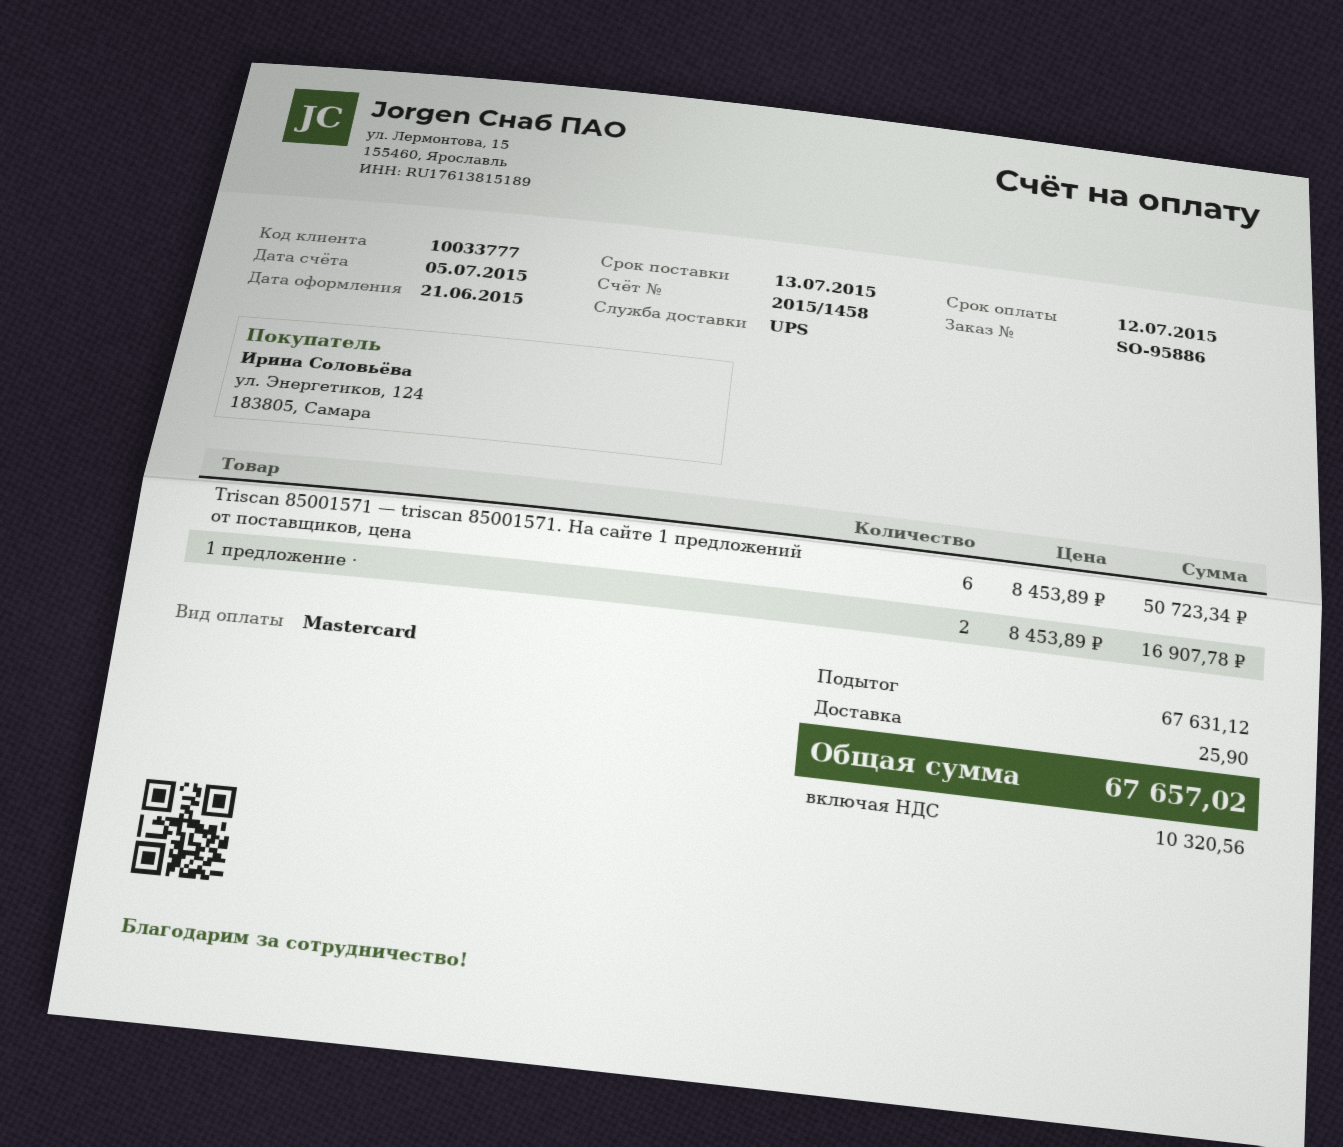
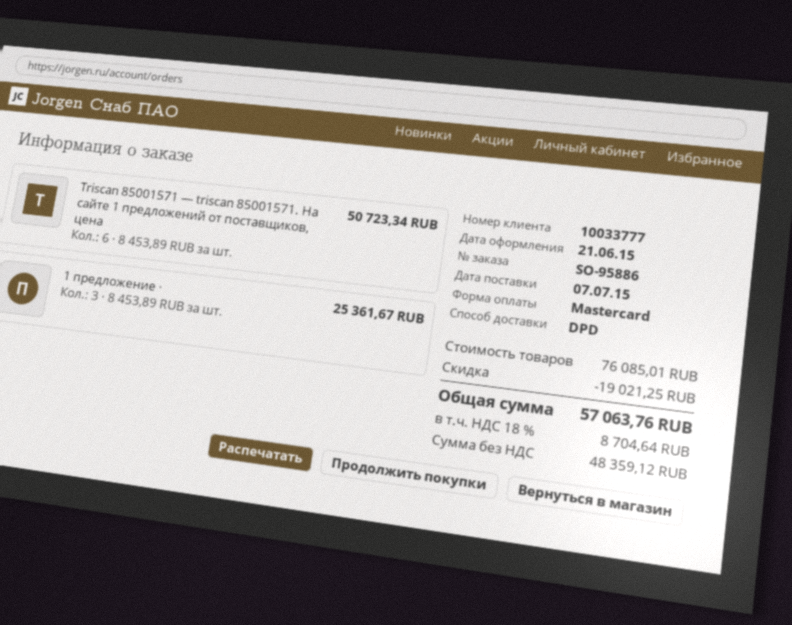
delivery date: 2015-07-13 -> 2015-07-07
shipping method: UPS -> DPD
1 предложение ·: 2 x 8453.89 = 16907.78 -> 3 x 8453.89 = 25361.67
subtotal: 67631.12 -> 76085.01
discount: none -> 19021.25
shipping: 25.90 -> none
tax: 10320.56 -> 8704.64
total: 67657.02 -> 57063.76

